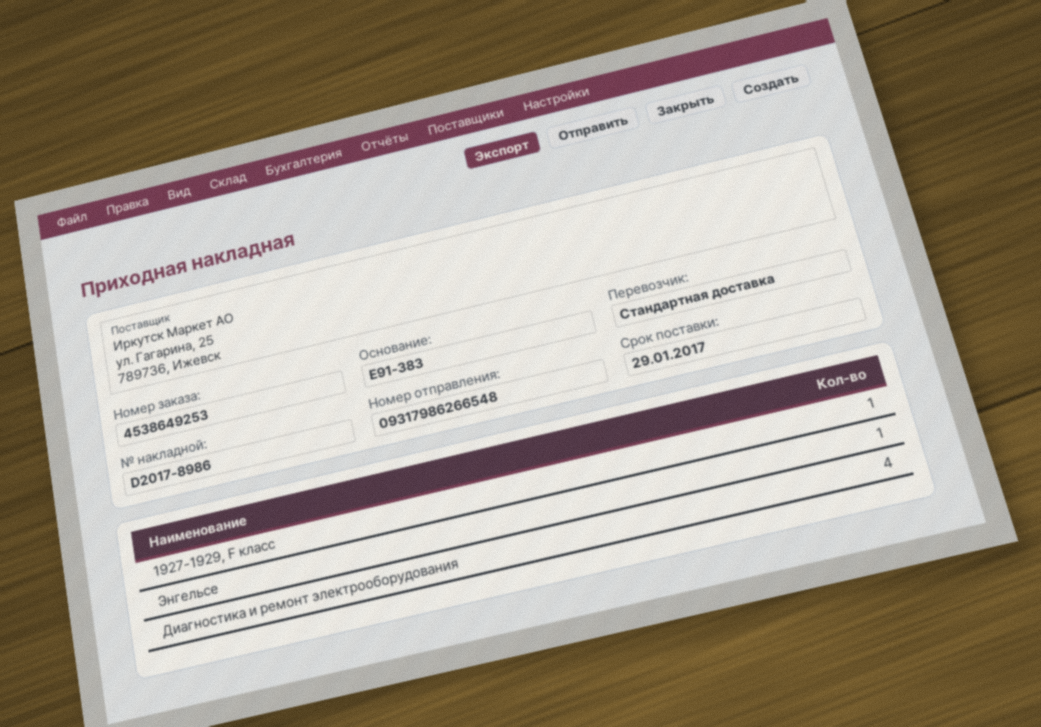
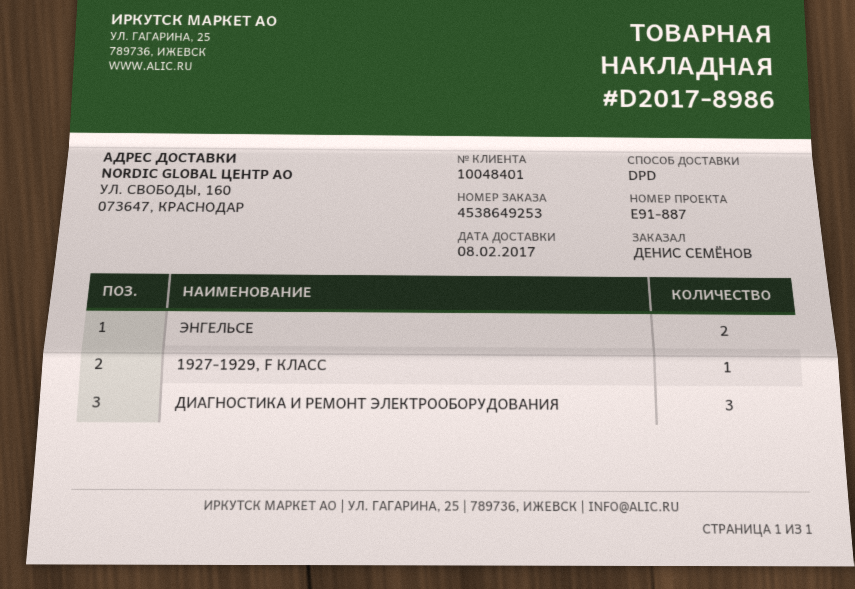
delivery date: 2017-01-29 -> 2017-02-08
reference: E91-383 -> E91-887
shipping method: standard -> DPD
Энгельсе: 1 -> 2
Диагностика и ремонт электрооборудования: 4 -> 3

